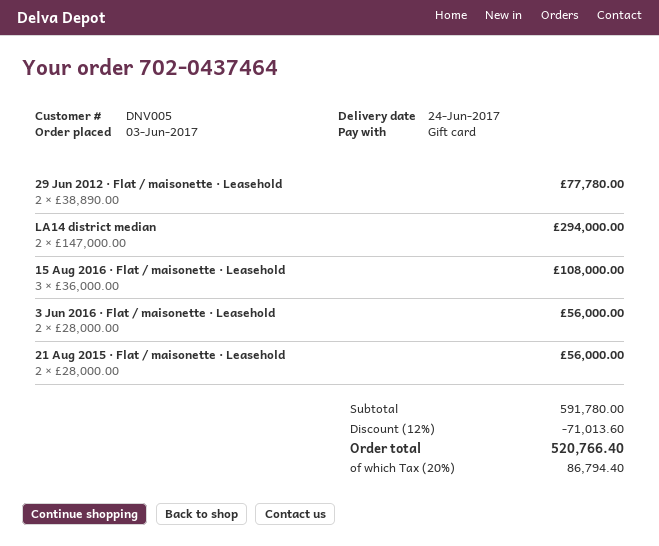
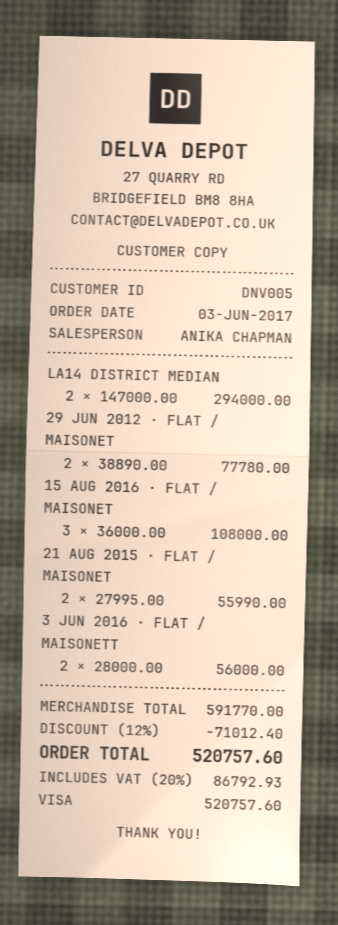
payment method: gift card -> Visa
21 Aug 2015 · Flat / maisonette · Leasehold: 2 x 28000.00 = 56000.00 -> 2 x 27995.00 = 55990.00
subtotal: 591780.00 -> 591770.00
discount: 12% = 71013.60 -> 12% = 71012.40
tax: 20% = 86794.40 -> 20% = 86792.93
total: 520766.40 -> 520757.60

